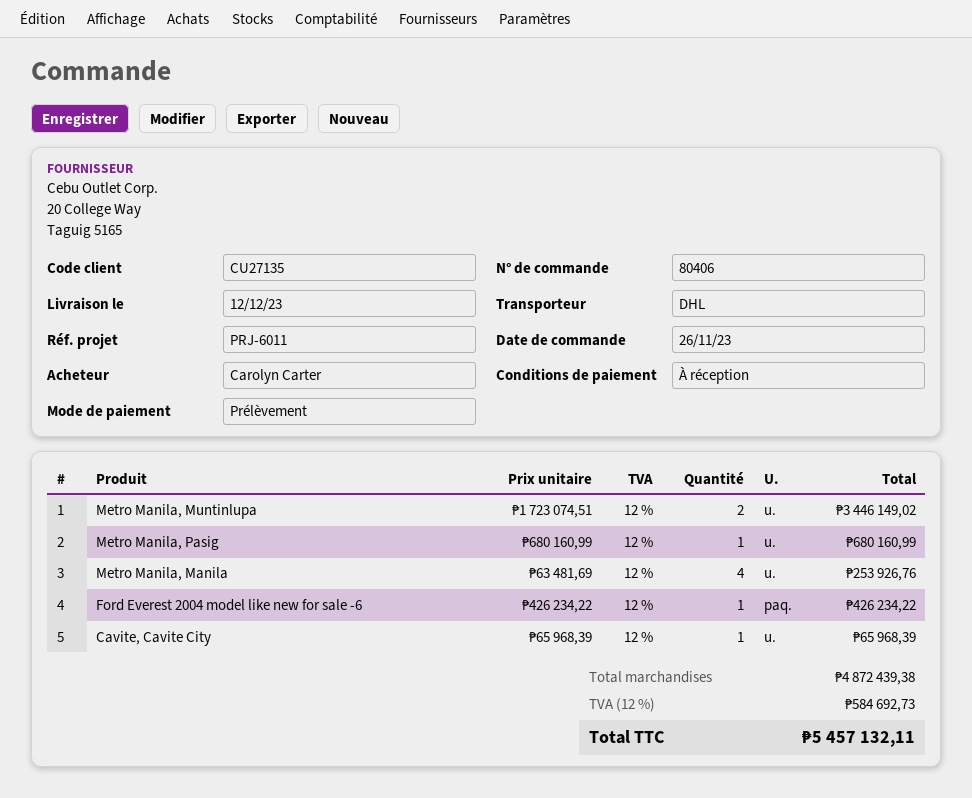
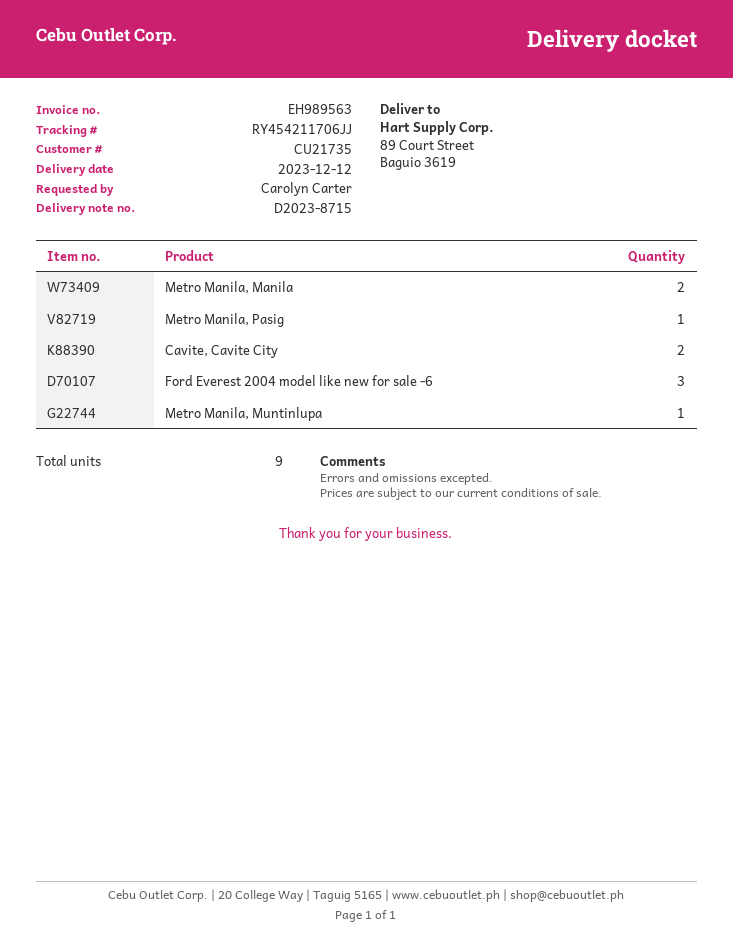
customer number: CU27135 -> CU21735
Metro Manila, Muntinlupa: 2 -> 1
Metro Manila, Manila: 4 -> 2
Ford Everest 2004 model like new for sale -6: 1 -> 3
Cavite, Cavite City: 1 -> 2

